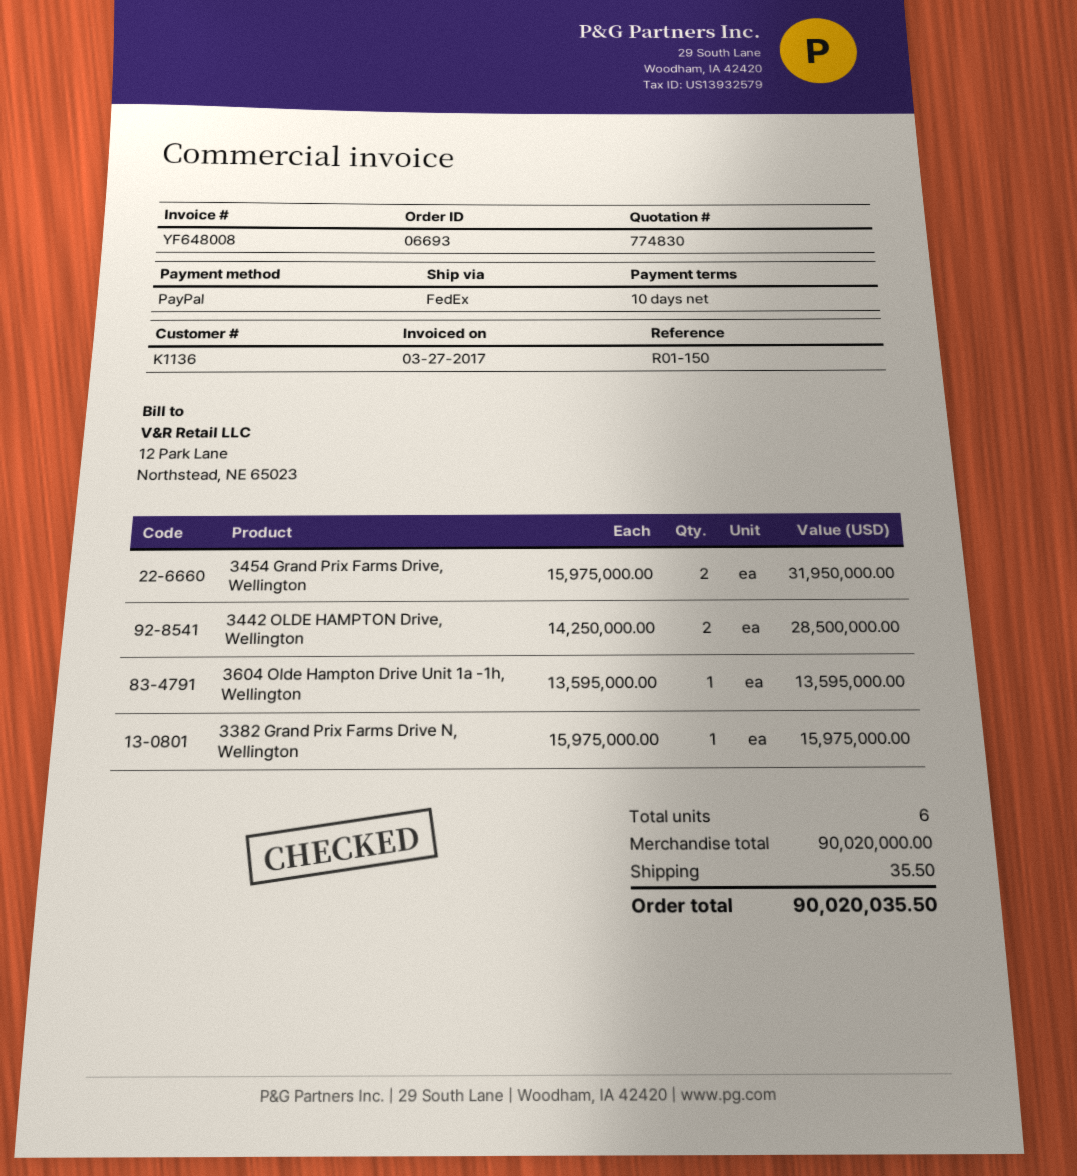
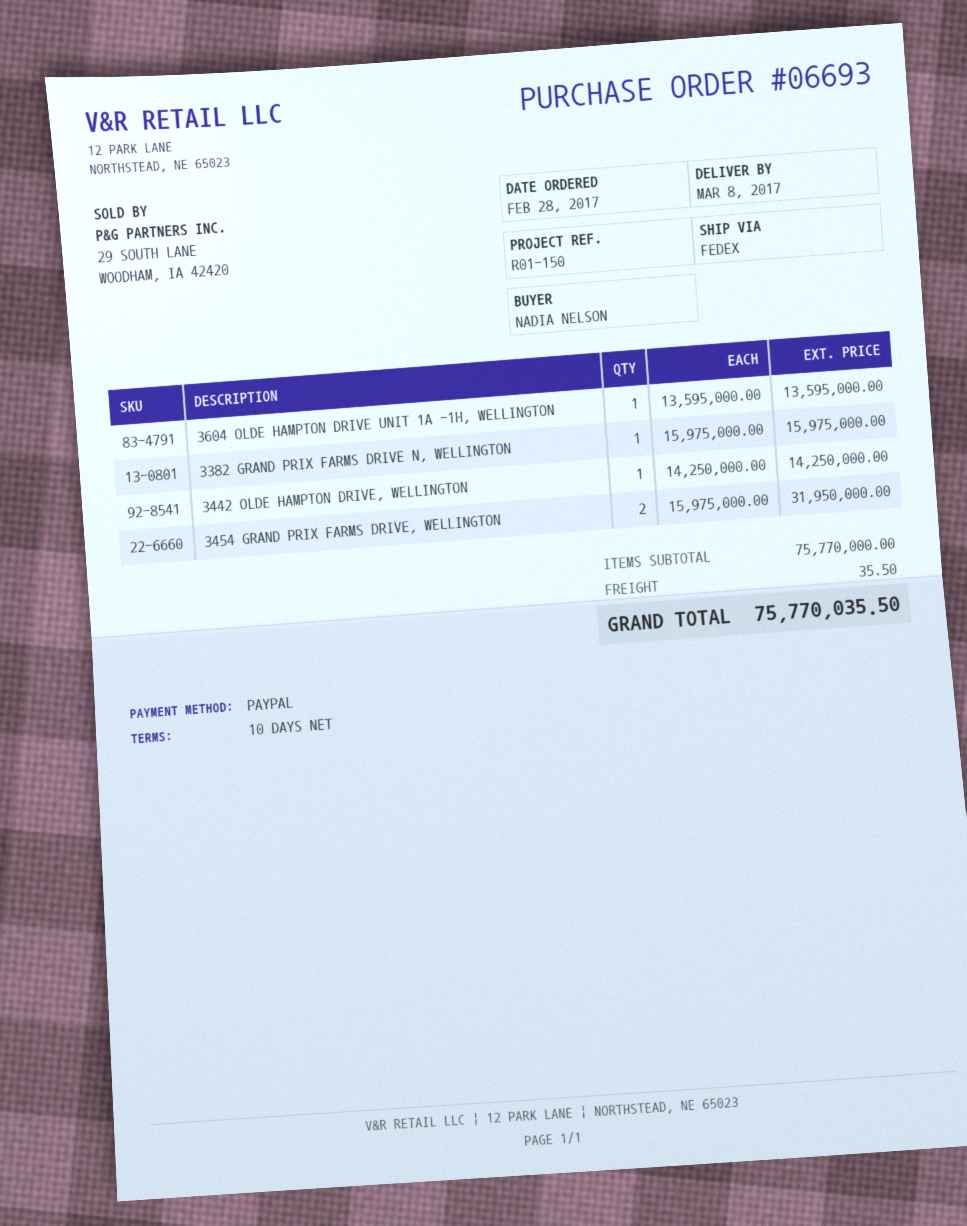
3442 OLDE HAMPTON Drive, Wellington: 2 x 14250000.00 = 28500000.00 -> 1 x 14250000.00 = 14250000.00
subtotal: 90020000.00 -> 75770000.00
total: 90020035.50 -> 75770035.50

